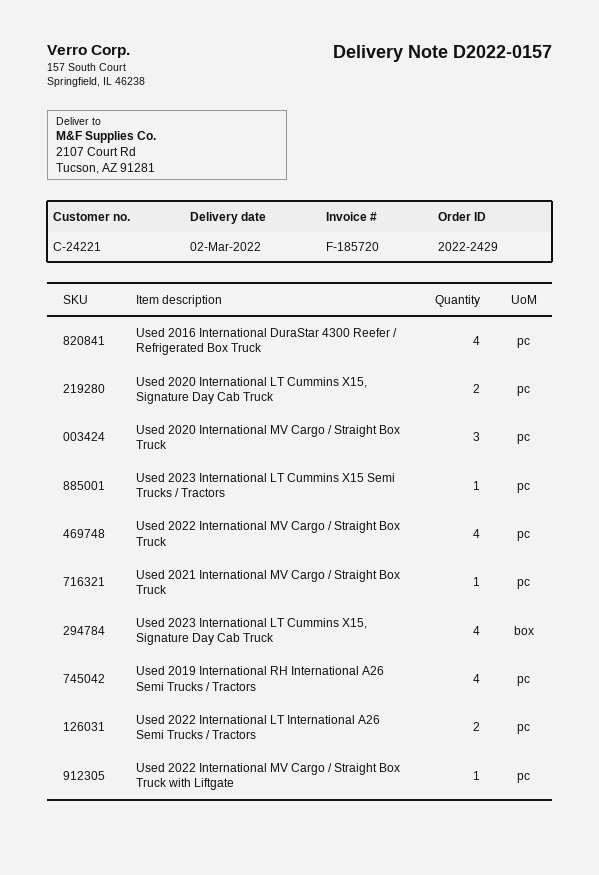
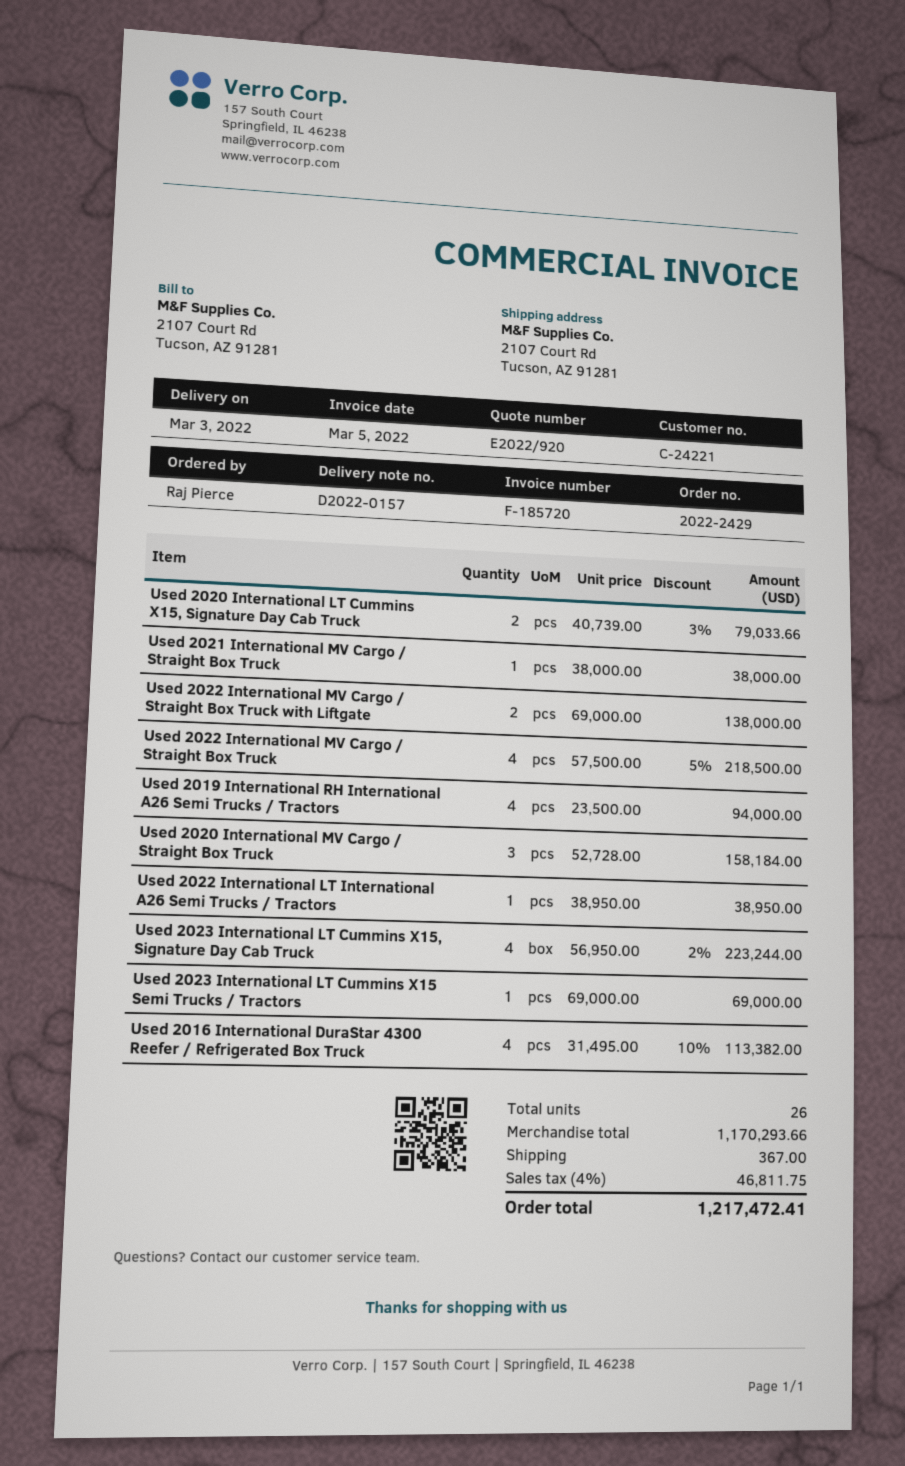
delivery date: 2022-03-02 -> 2022-03-03
Used 2022 International LT International A26 Semi Trucks / Tractors: 2 -> 1
Used 2022 International MV Cargo / Straight Box Truck with Liftgate: 1 -> 2

